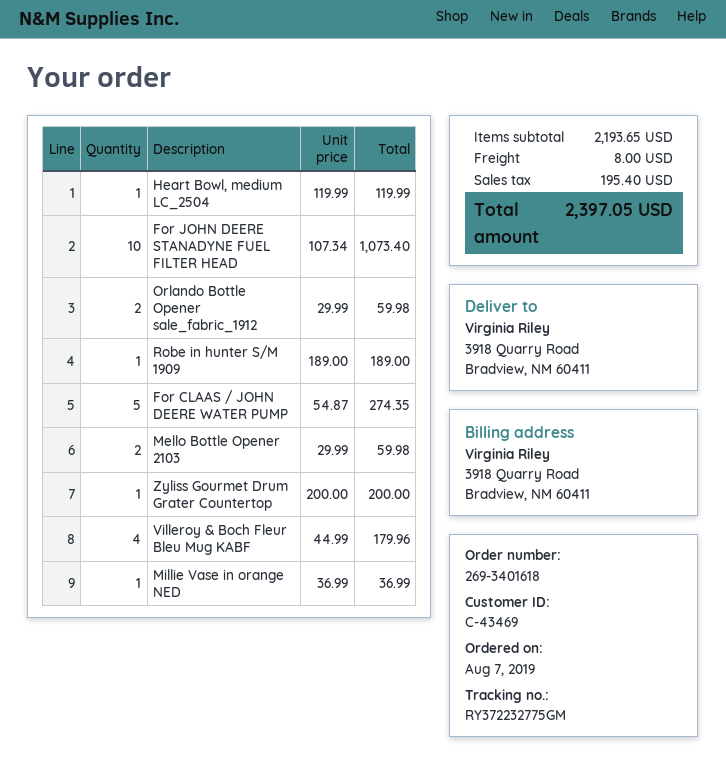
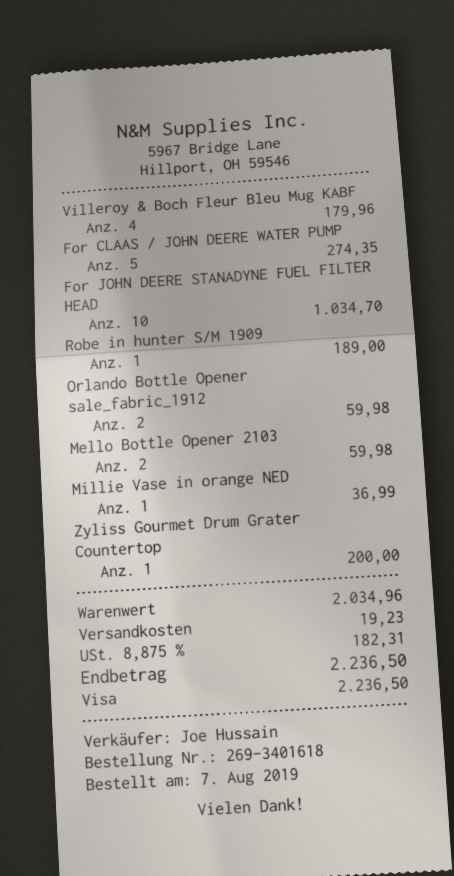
Heart Bowl, medium LC_2504: 1 for 119.99 -> none
For JOHN DEERE STANADYNE FUEL FILTER HEAD: 10 for 1073.40 -> 10 for 1034.70
subtotal: 2193.65 -> 2034.96
shipping: 8.00 -> 19.23
tax: 195.40 -> 182.31
total: 2397.05 -> 2236.50

